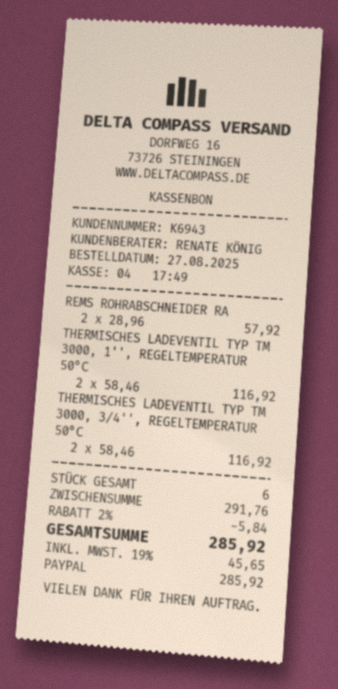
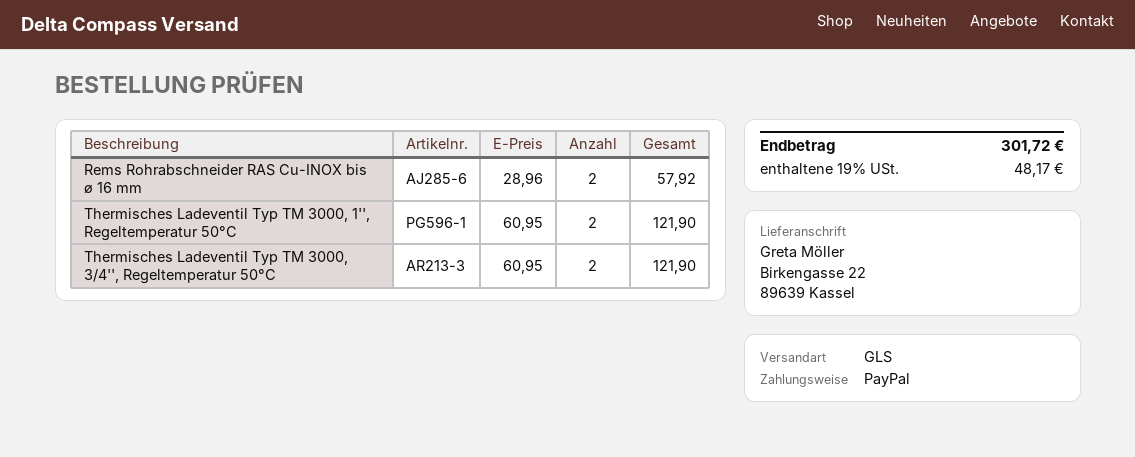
THERMISCHES LADEVENTIL TYP TM 3000, 1'', REGELTEMPERATUR 50°C: 2 x 58.46 = 116.92 -> 2 x 60.95 = 121.90
THERMISCHES LADEVENTIL TYP TM 3000, 3/4'', REGELTEMPERATUR 50°C: 2 x 58.46 = 116.92 -> 2 x 60.95 = 121.90
discount: 2% = 5.84 -> none
tax: 19% = 45.65 -> 19% = 48.17
total: 285.92 -> 301.72

